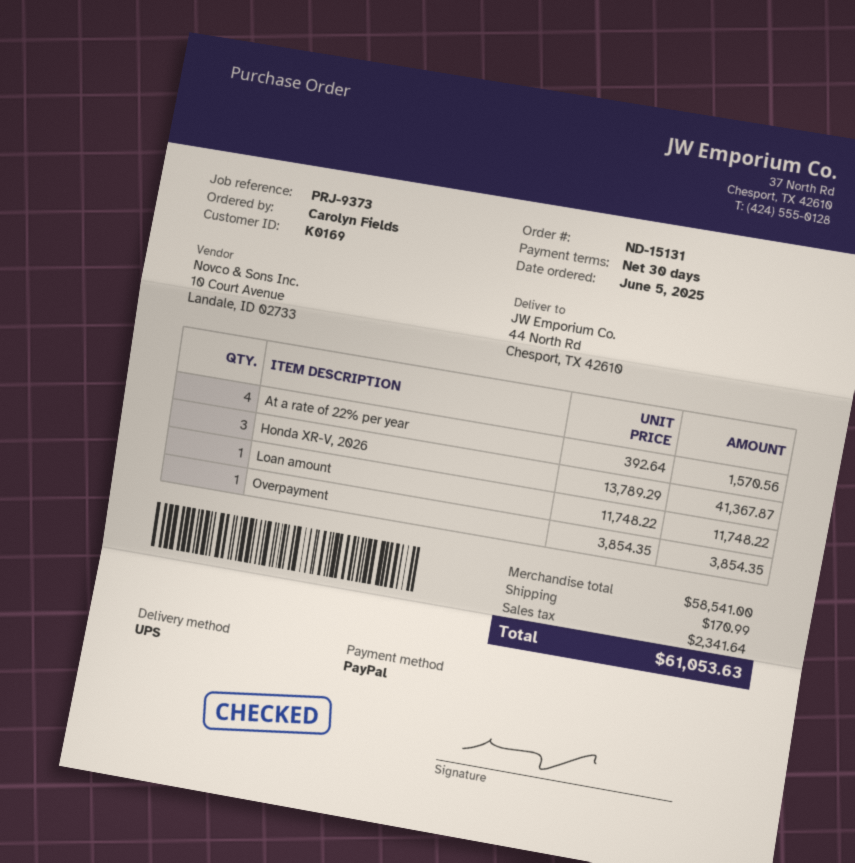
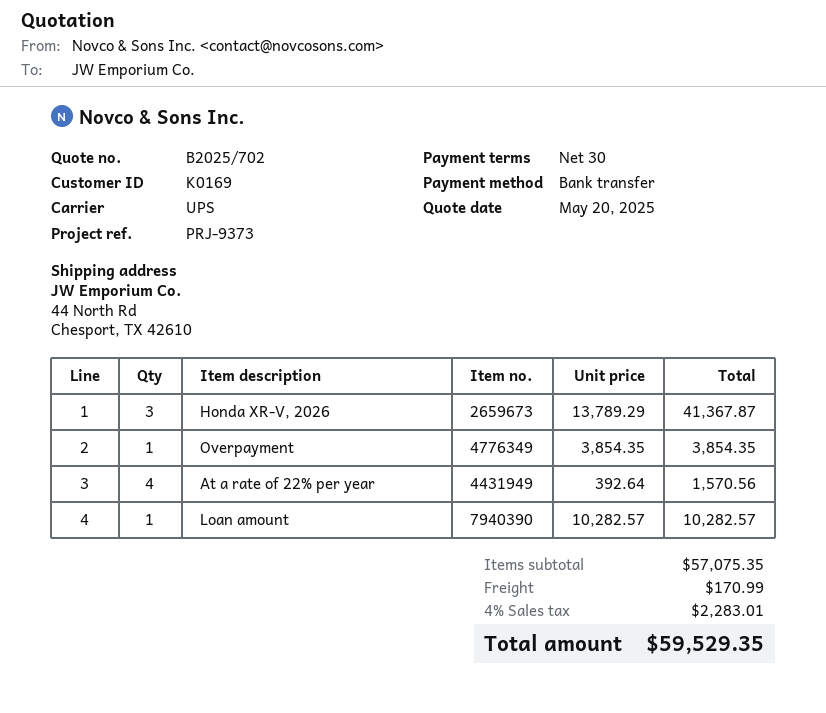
payment method: PayPal -> bank transfer
Loan amount: 1 x 11748.22 = 11748.22 -> 1 x 10282.57 = 10282.57
subtotal: 58541.00 -> 57075.35
tax: 2341.64 -> 2283.01
total: 61053.63 -> 59529.35

